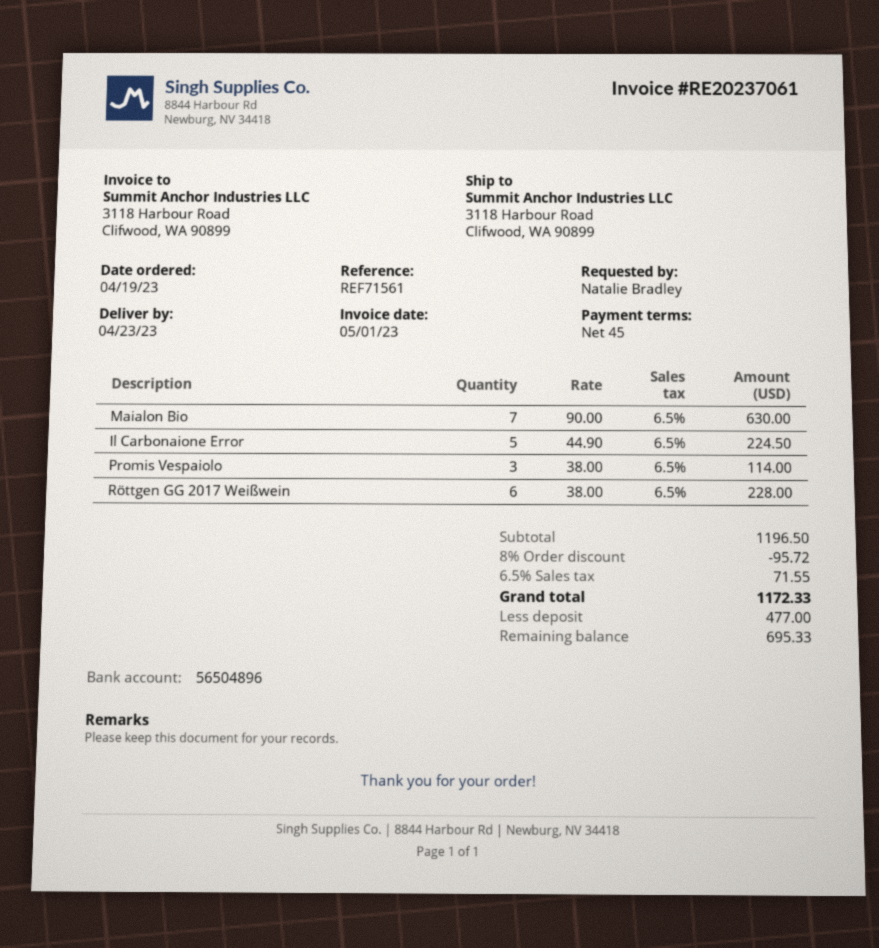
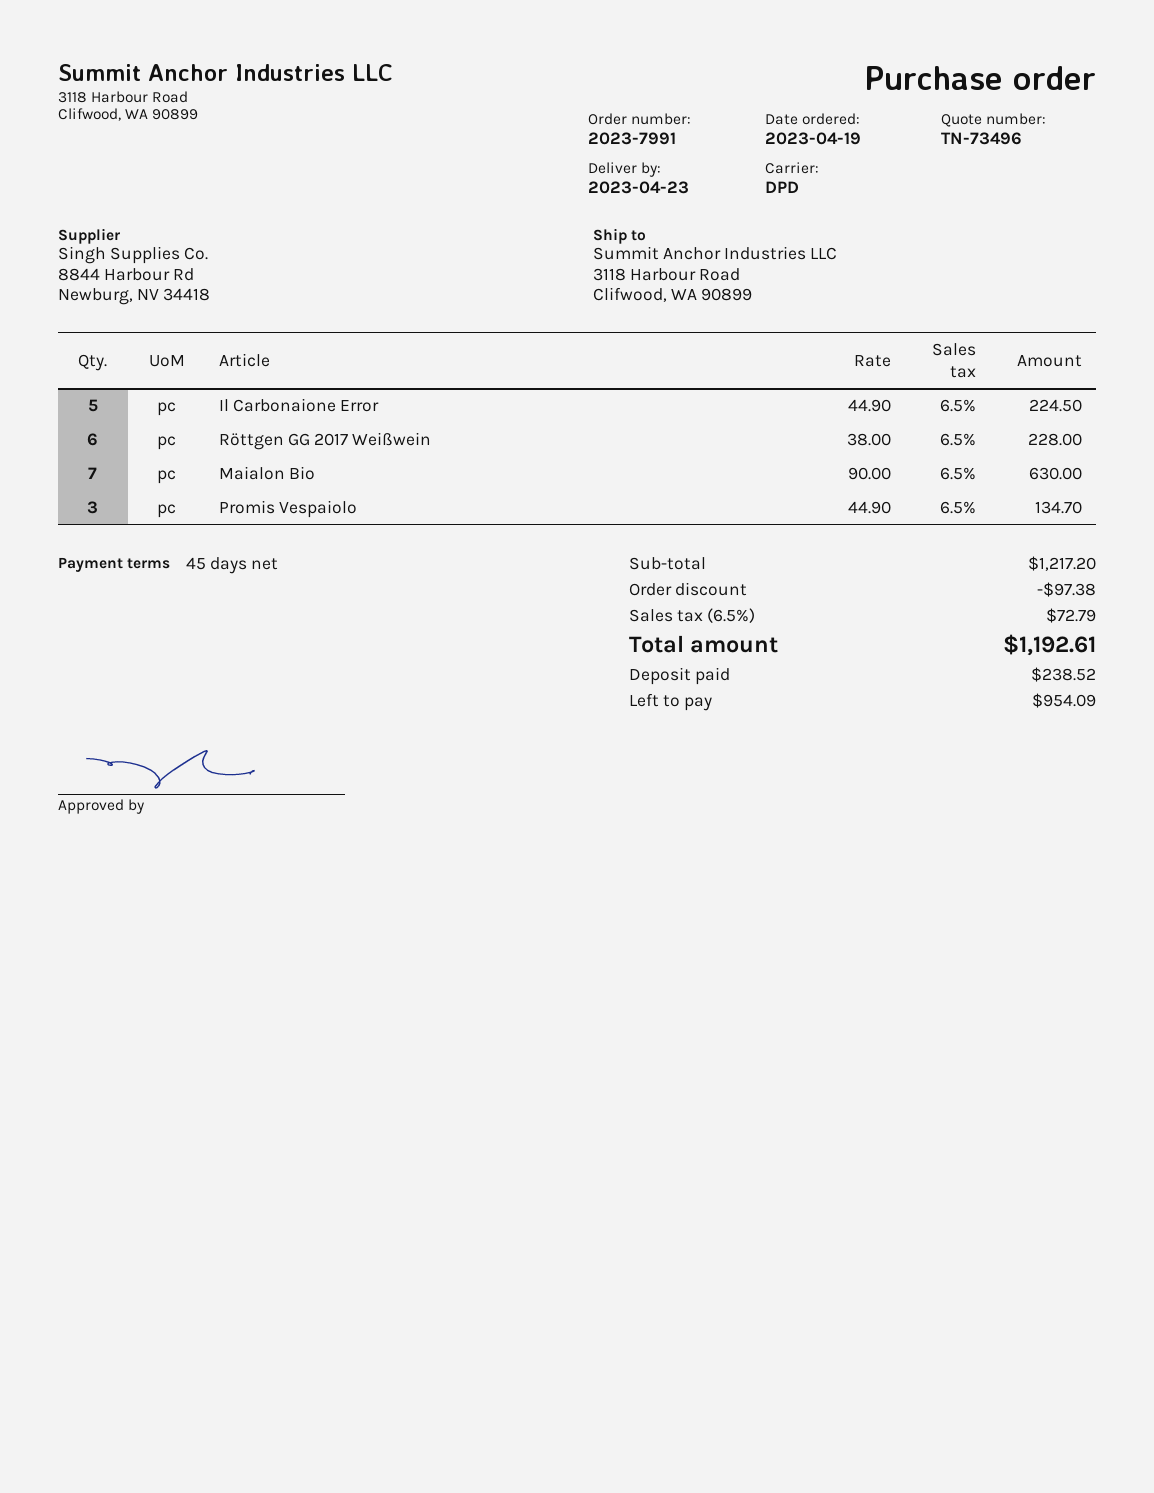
Promis Vespaiolo: 3 x 38.00 = 114.00 -> 3 x 44.90 = 134.70
subtotal: 1196.50 -> 1217.20
discount: 95.72 -> 97.38
tax: 6.5% = 71.55 -> 6.5% = 72.79
total: 1172.33 -> 1192.61
deposit: 477.00 -> 238.52
balance: 695.33 -> 954.09

